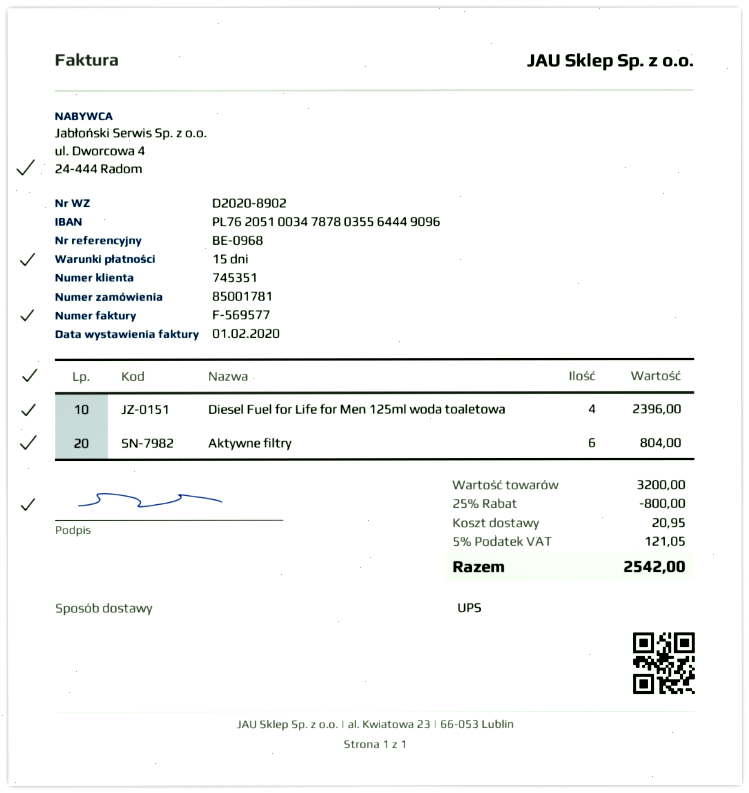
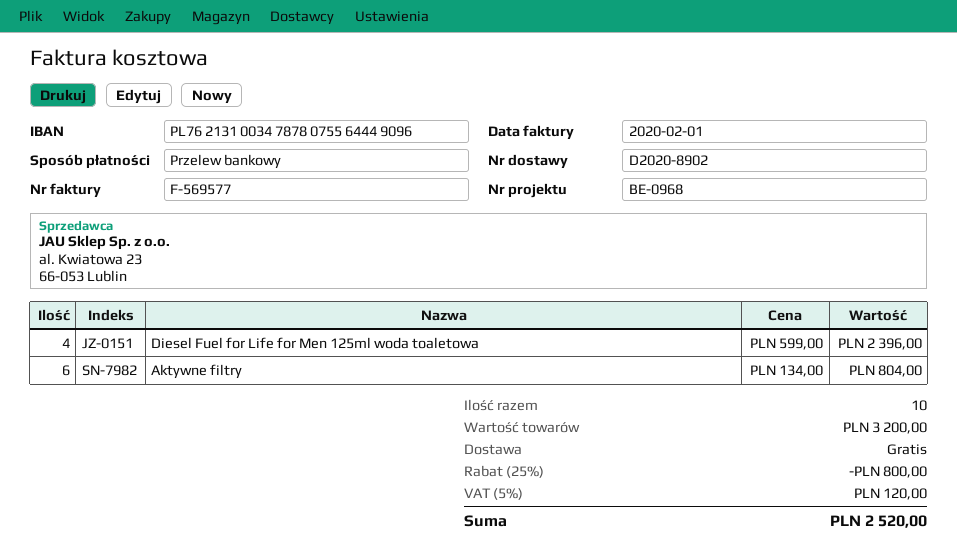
bank account: PL76205100347878035564449096 -> PL76213100347878075564449096
shipping: 20.95 -> 0.00
tax: 5% = 121.05 -> 5% = 120.00
total: 2542.00 -> 2520.00

